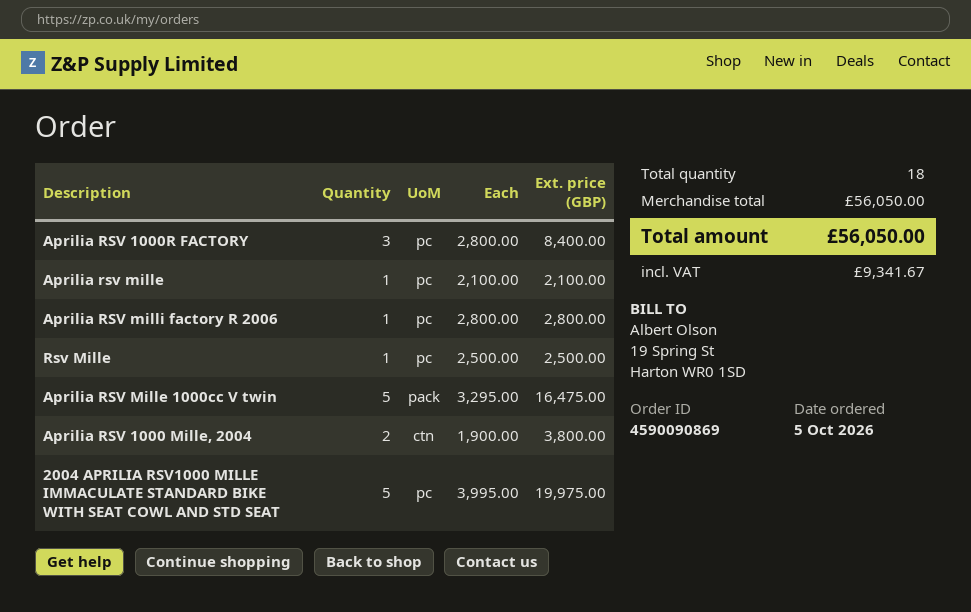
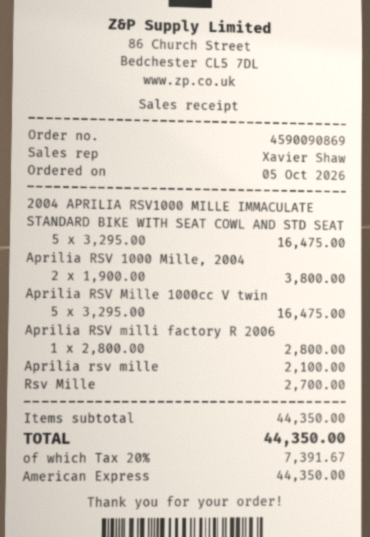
Aprilia RSV 1000R FACTORY: 3 x 2800.00 = 8400.00 -> none
Rsv Mille: 1 x 2500.00 = 2500.00 -> 1 x 2700.00 = 2700.00
2004 APRILIA RSV1000 MILLE IMMACULATE STANDARD BIKE WITH SEAT COWL AND STD SEAT: 5 x 3995.00 = 19975.00 -> 5 x 3295.00 = 16475.00
subtotal: 56050.00 -> 44350.00
tax: 9341.67 -> 7391.67
total: 56050.00 -> 44350.00

